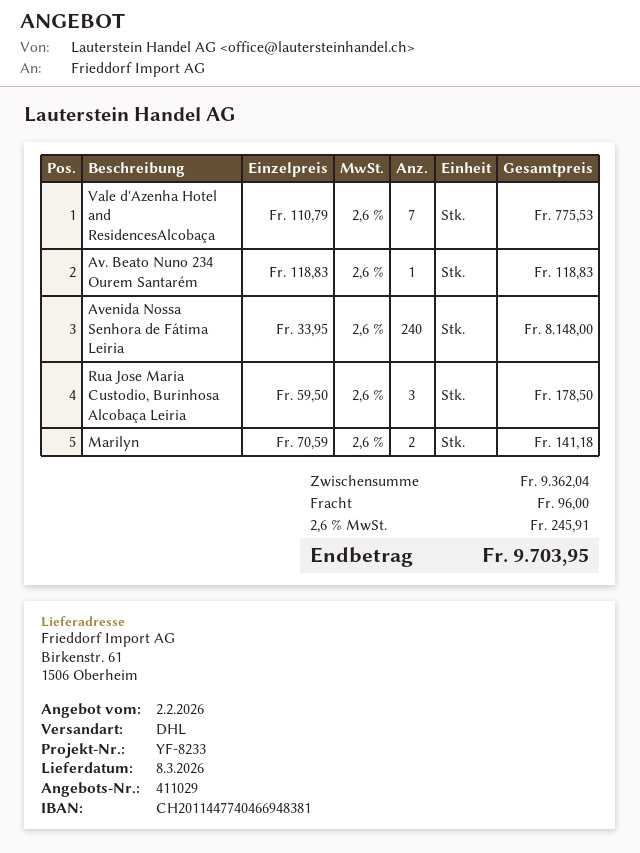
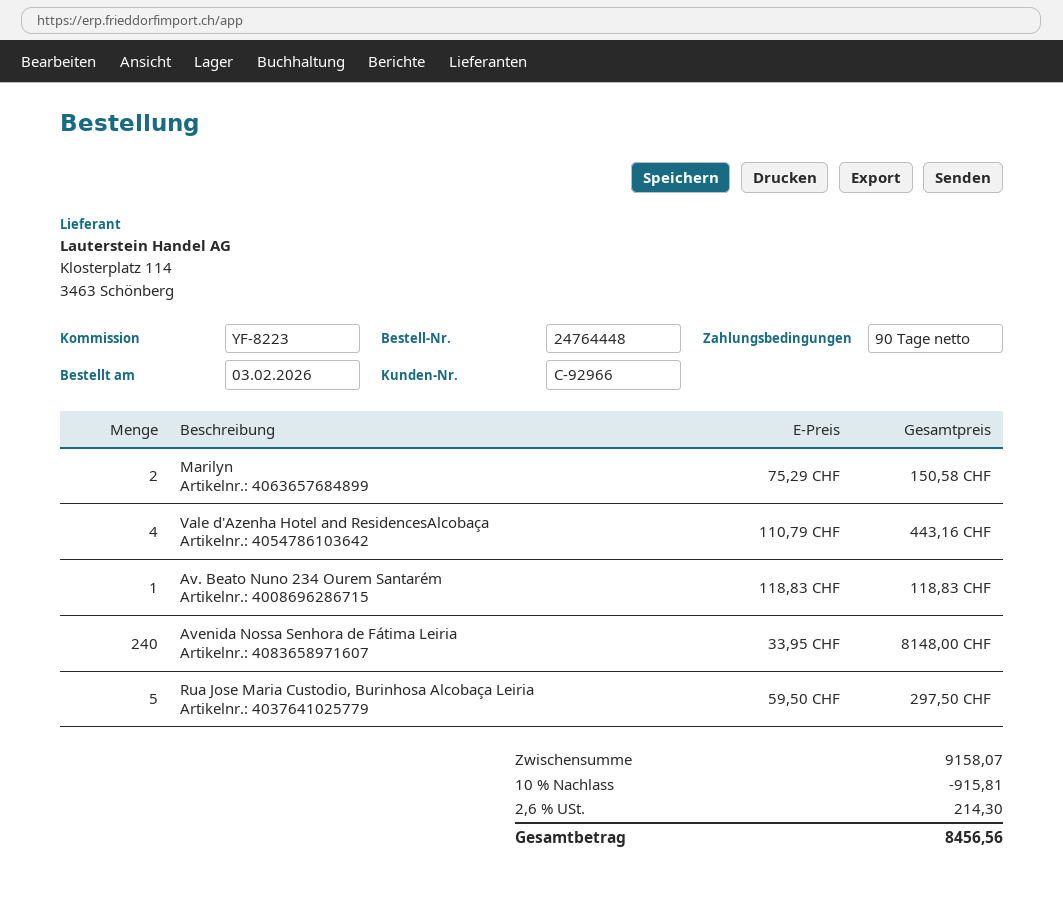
reference: YF-8233 -> YF-8223
Vale d'Azenha Hotel and ResidencesAlcobaça: 7 x 110.79 = 775.53 -> 4 x 110.79 = 443.16
Rua Jose Maria Custodio, Burinhosa Alcobaça Leiria: 3 x 59.50 = 178.50 -> 5 x 59.50 = 297.50
Marilyn: 2 x 70.59 = 141.18 -> 2 x 75.29 = 150.58
subtotal: 9362.04 -> 9158.07
discount: none -> 10% = 915.81
shipping: 96.00 -> none
tax: 2.6% = 245.91 -> 2.6% = 214.30
total: 9703.95 -> 8456.56

